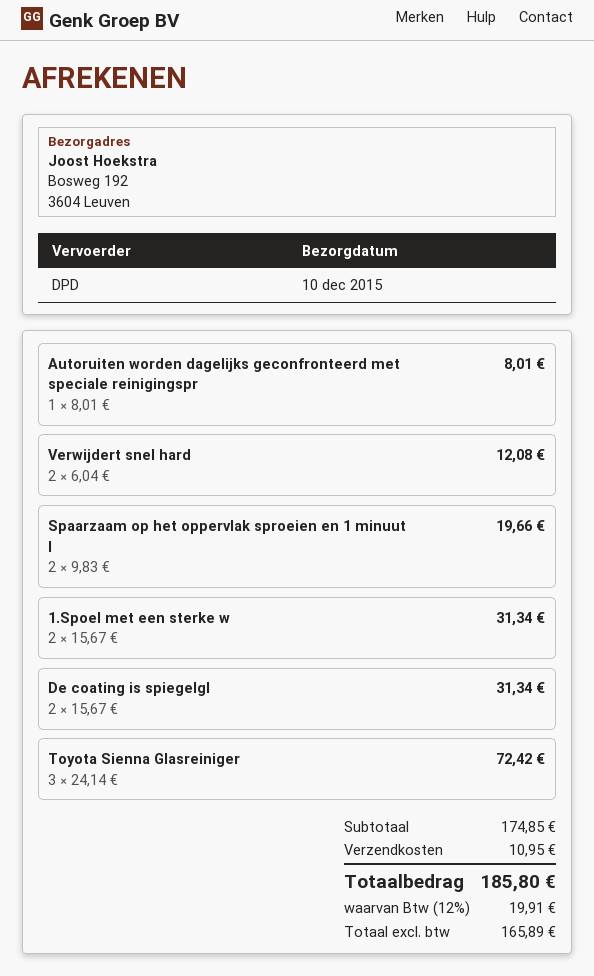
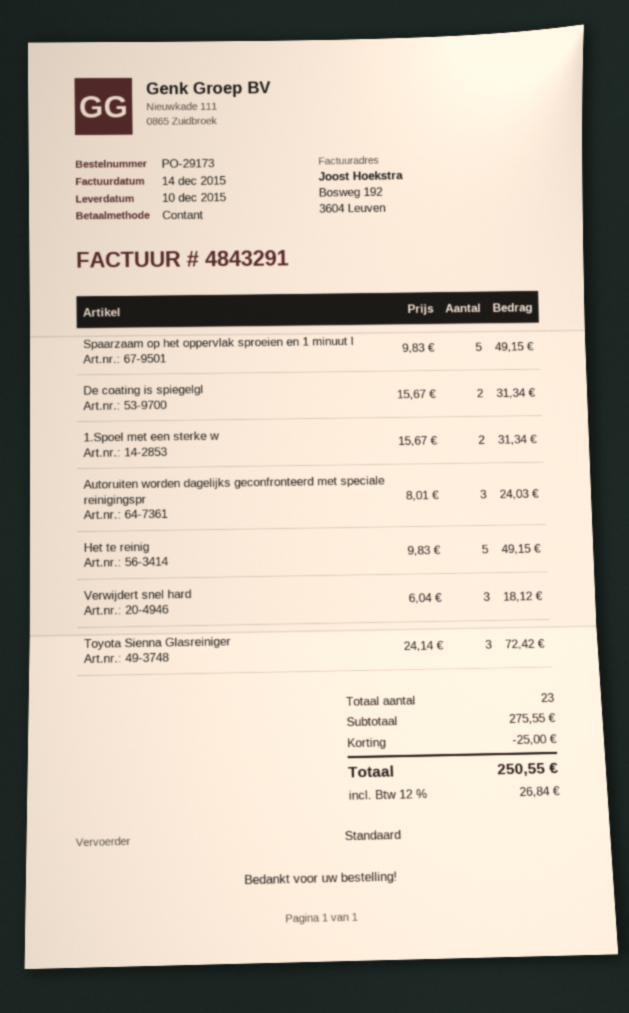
shipping method: DPD -> standard
Autoruiten worden dagelijks geconfronteerd met speciale reinigingspr: 1 x 8.01 = 8.01 -> 3 x 8.01 = 24.03
Verwijdert snel hard: 2 x 6.04 = 12.08 -> 3 x 6.04 = 18.12
Spaarzaam op het oppervlak sproeien en 1 minuut l: 2 x 9.83 = 19.66 -> 5 x 9.83 = 49.15
Het te reinig: none -> 5 x 9.83 = 49.15
subtotal: 174.85 -> 275.55
discount: none -> 25.00
shipping: 10.95 -> none
tax: 12% = 19.91 -> 12% = 26.84
total: 185.80 -> 250.55

